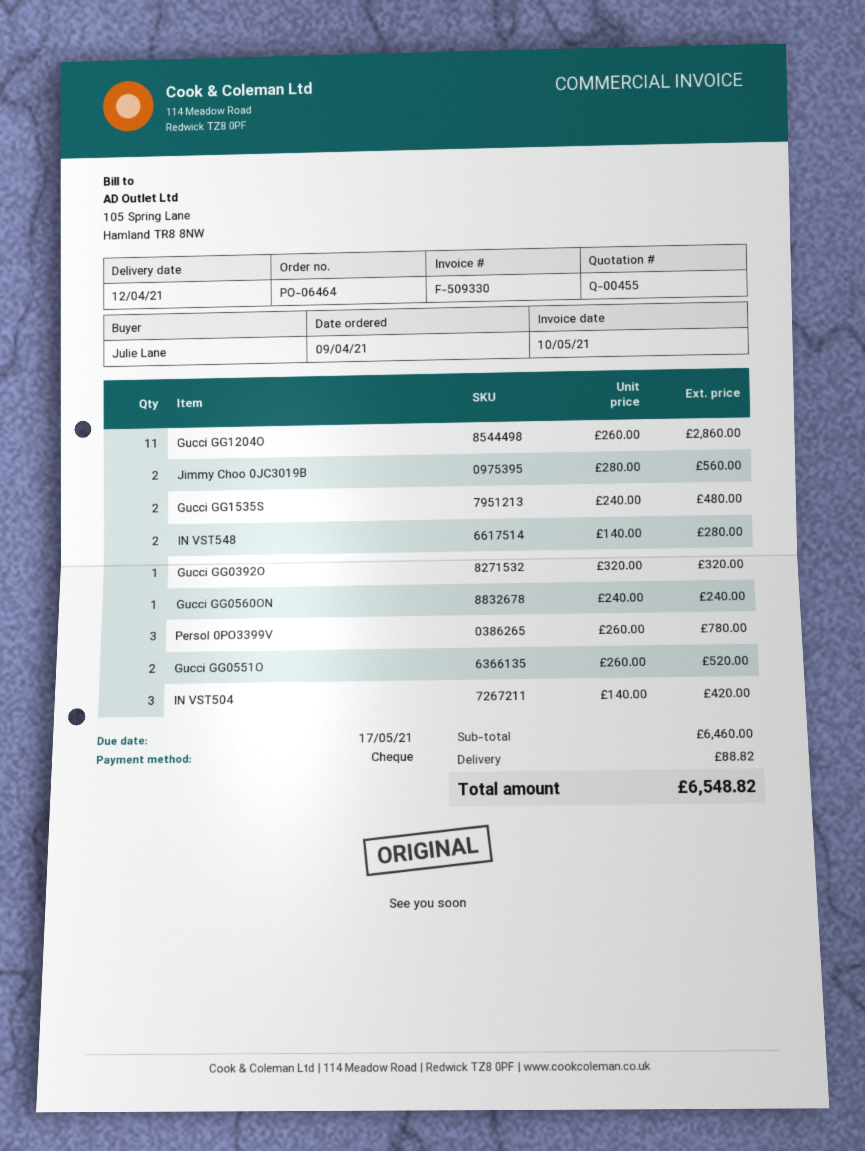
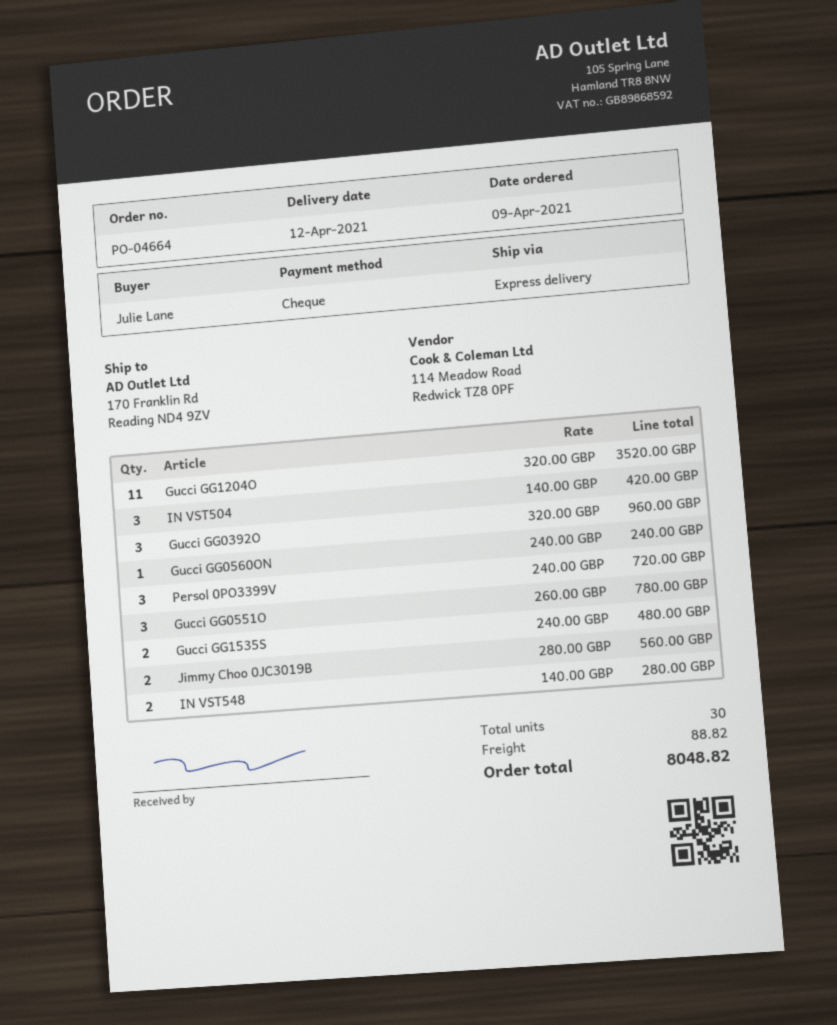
order number: PO-06464 -> PO-04664
Gucci GG1204O: 11 x 260.00 = 2860.00 -> 11 x 320.00 = 3520.00
Gucci GG0392O: 1 x 320.00 = 320.00 -> 3 x 320.00 = 960.00
Persol 0PO3399V: 3 x 260.00 = 780.00 -> 3 x 240.00 = 720.00
Gucci GG0551O: 2 x 260.00 = 520.00 -> 3 x 260.00 = 780.00
total: 6548.82 -> 8048.82

